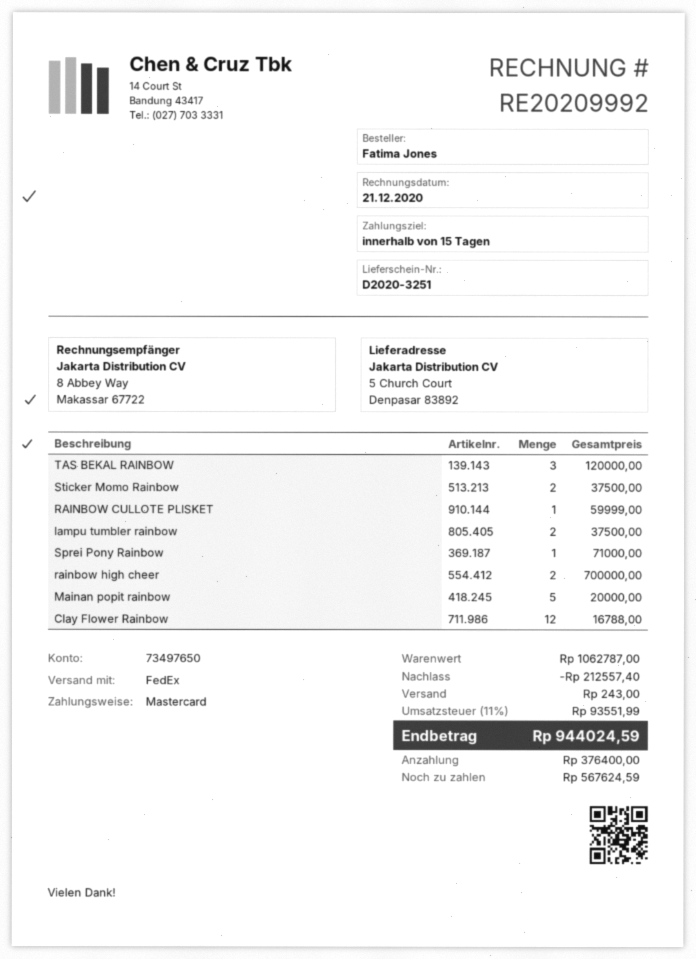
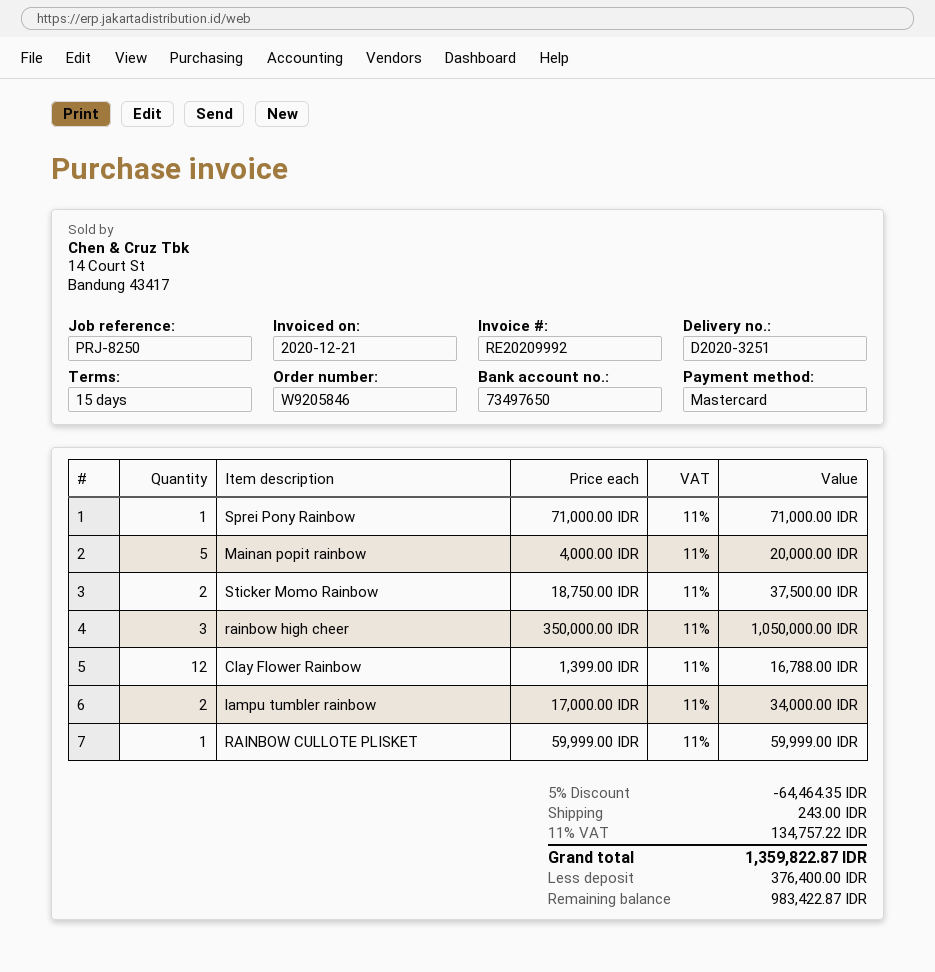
TAS BEKAL RAINBOW: 3 for 120000.00 -> none
lampu tumbler rainbow: 2 for 37500.00 -> 2 for 34000.00
rainbow high cheer: 2 for 700000.00 -> 3 for 1050000.00
discount: 212557.40 -> 64464.35
tax: 11% = 93551.99 -> 11% = 134757.22
total: 944024.59 -> 1359822.87
balance: 567624.59 -> 983422.87

